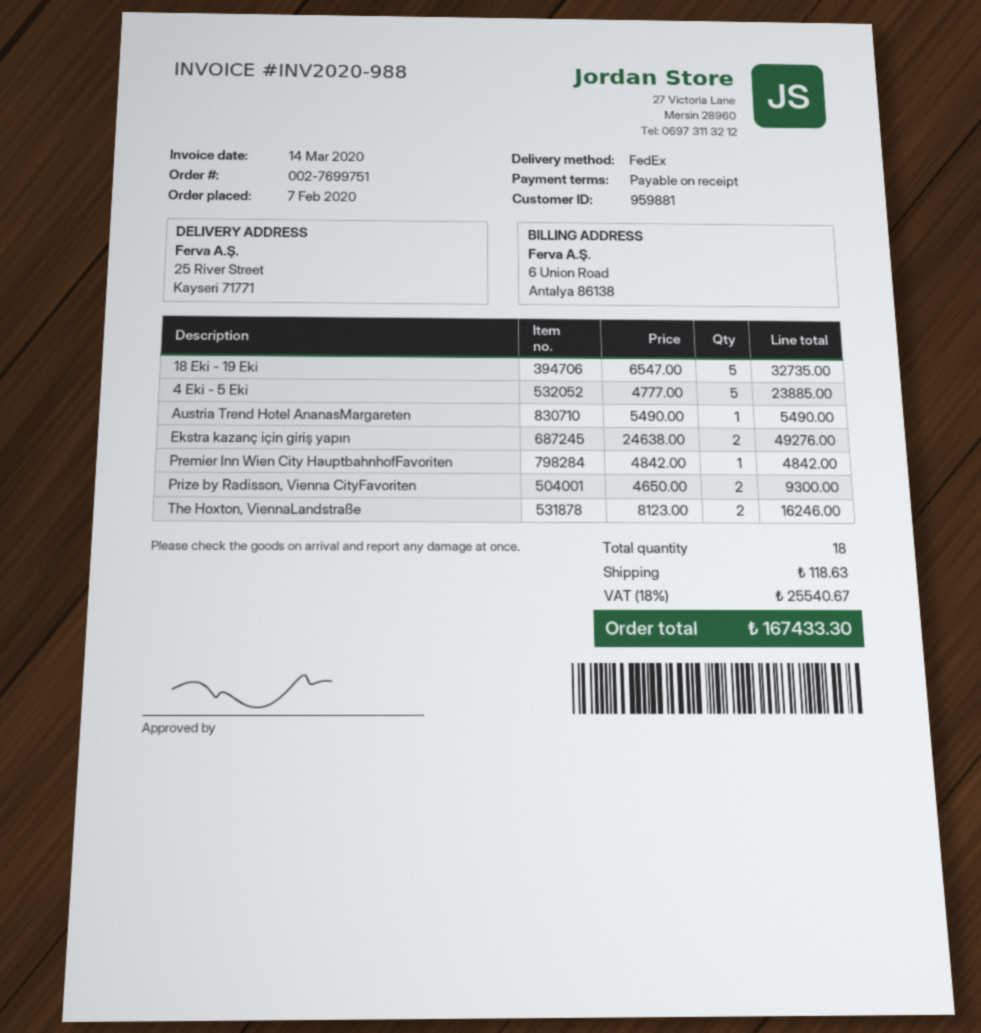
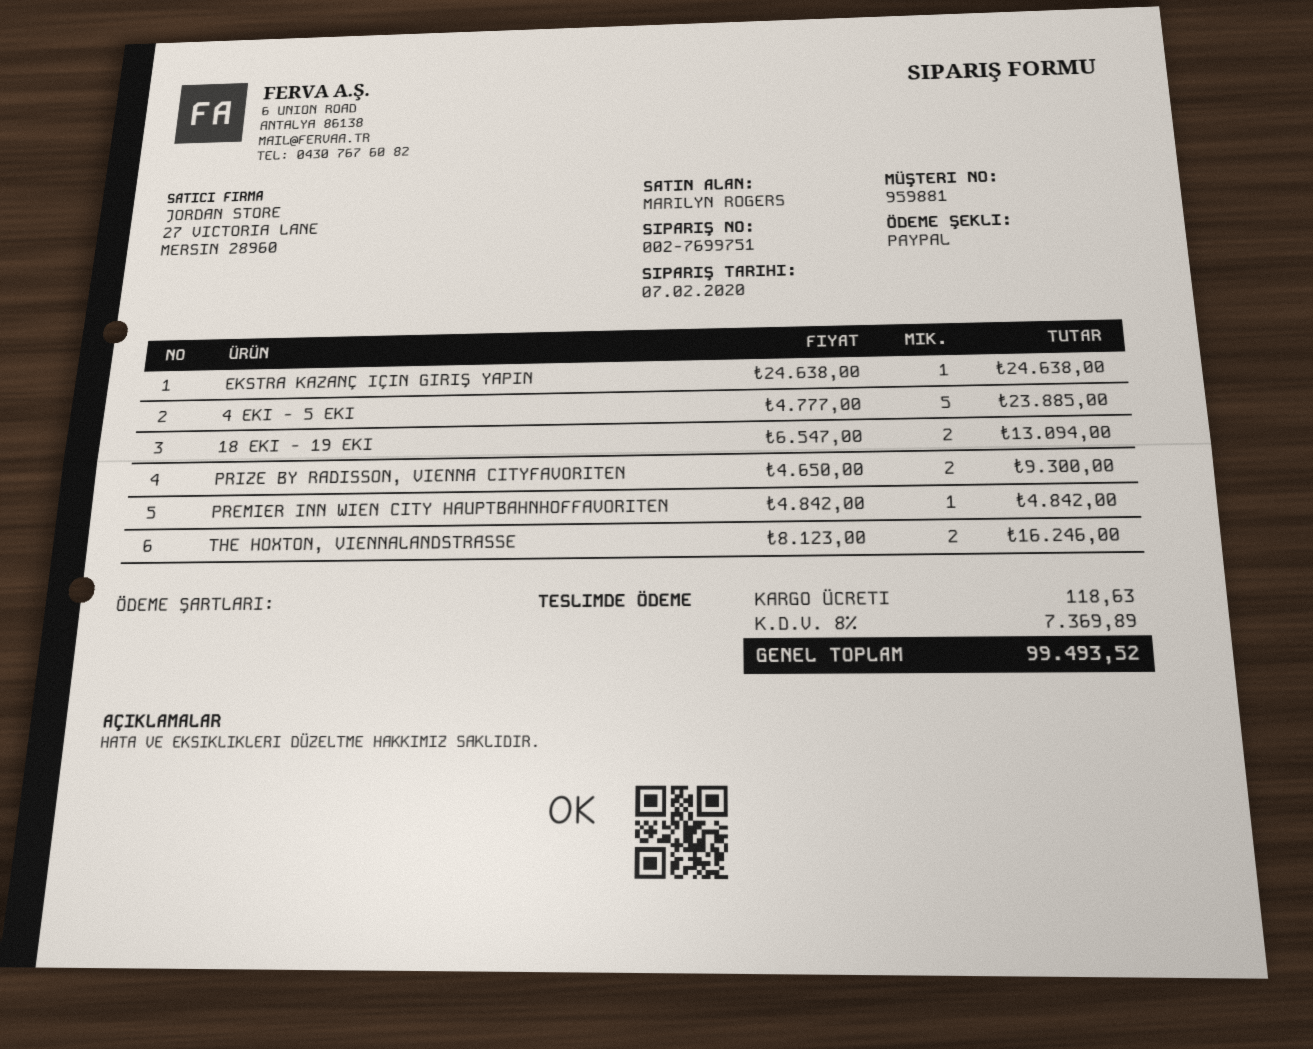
18 Eki - 19 Eki: 5 x 6547.00 = 32735.00 -> 2 x 6547.00 = 13094.00
Austria Trend Hotel AnanasMargareten: 1 x 5490.00 = 5490.00 -> none
Ekstra kazanç için giriş yapın: 2 x 24638.00 = 49276.00 -> 1 x 24638.00 = 24638.00
tax: 18% = 25540.67 -> 8% = 7369.89
total: 167433.30 -> 99493.52

